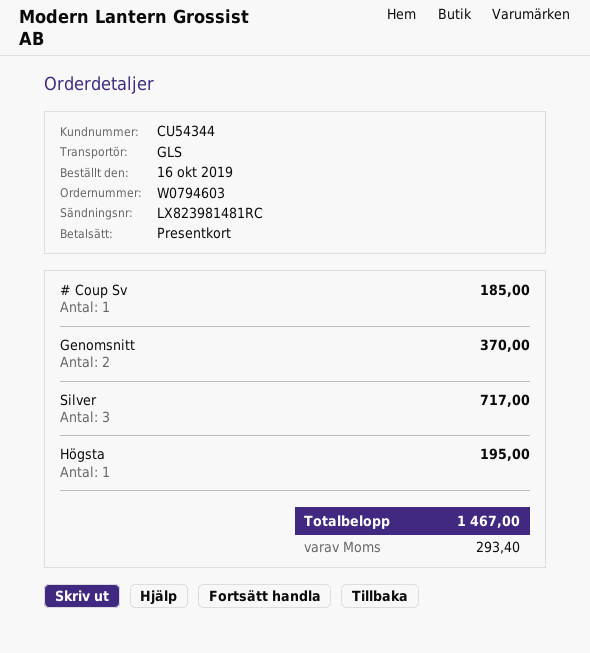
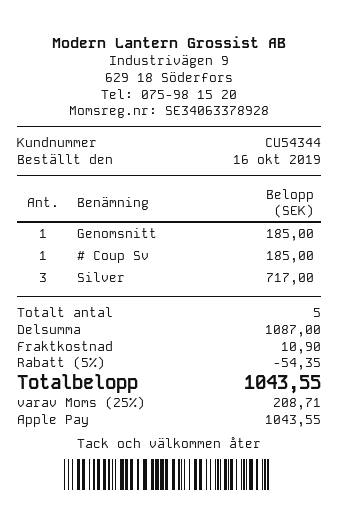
payment method: gift card -> Apple Pay
Genomsnitt: 2 for 370.00 -> 1 for 185.00
Högsta: 1 for 195.00 -> none
discount: none -> 5% = 54.35
shipping: none -> 10.90
tax: 293.40 -> 208.71
total: 1467.00 -> 1043.55

